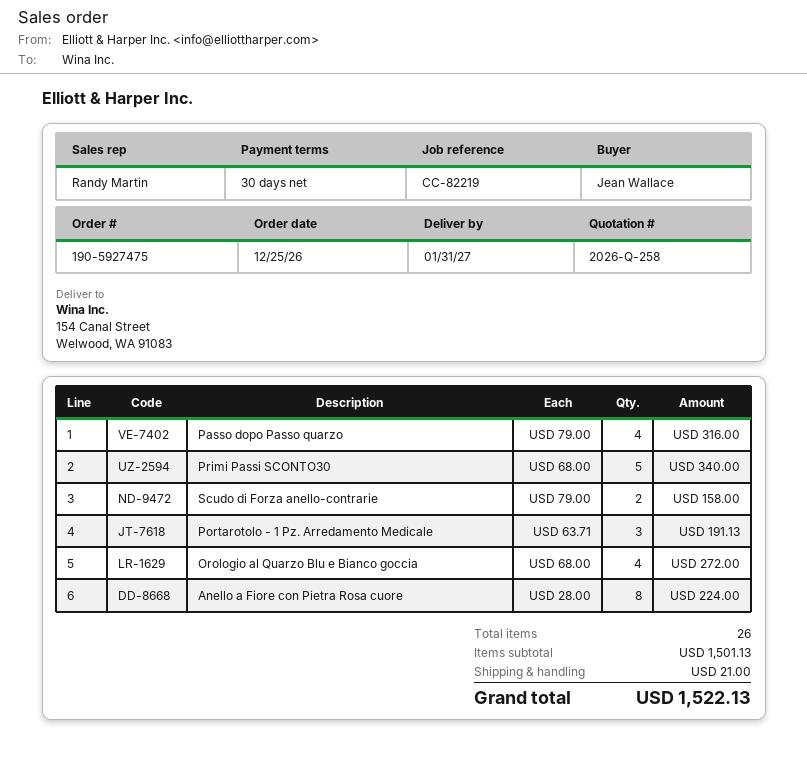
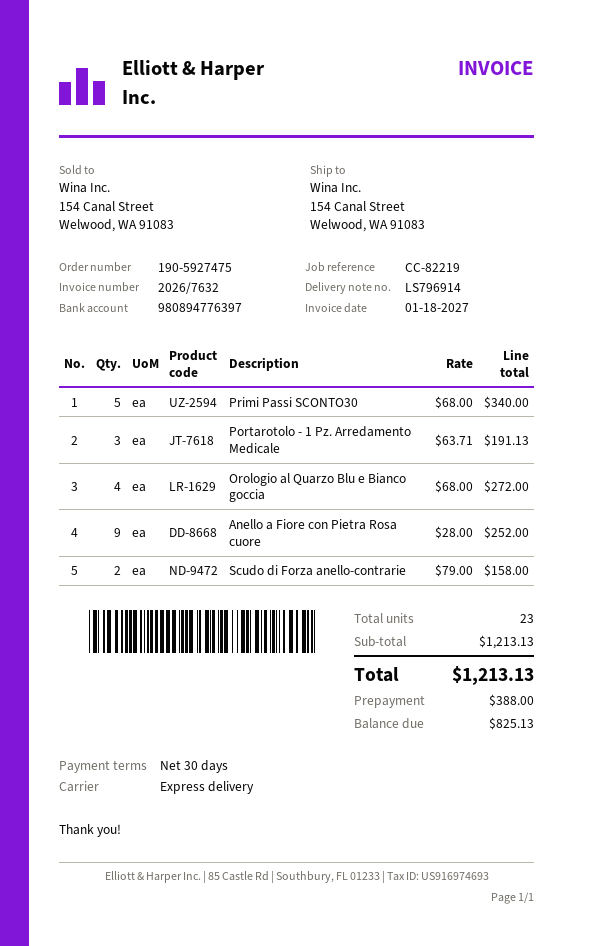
Passo dopo Passo quarzo: 4 x 79.00 = 316.00 -> none
Anello a Fiore con Pietra Rosa cuore: 8 x 28.00 = 224.00 -> 9 x 28.00 = 252.00
total quantity: 26 -> 23
subtotal: 1501.13 -> 1213.13
shipping: 21.00 -> none
total: 1522.13 -> 1213.13

